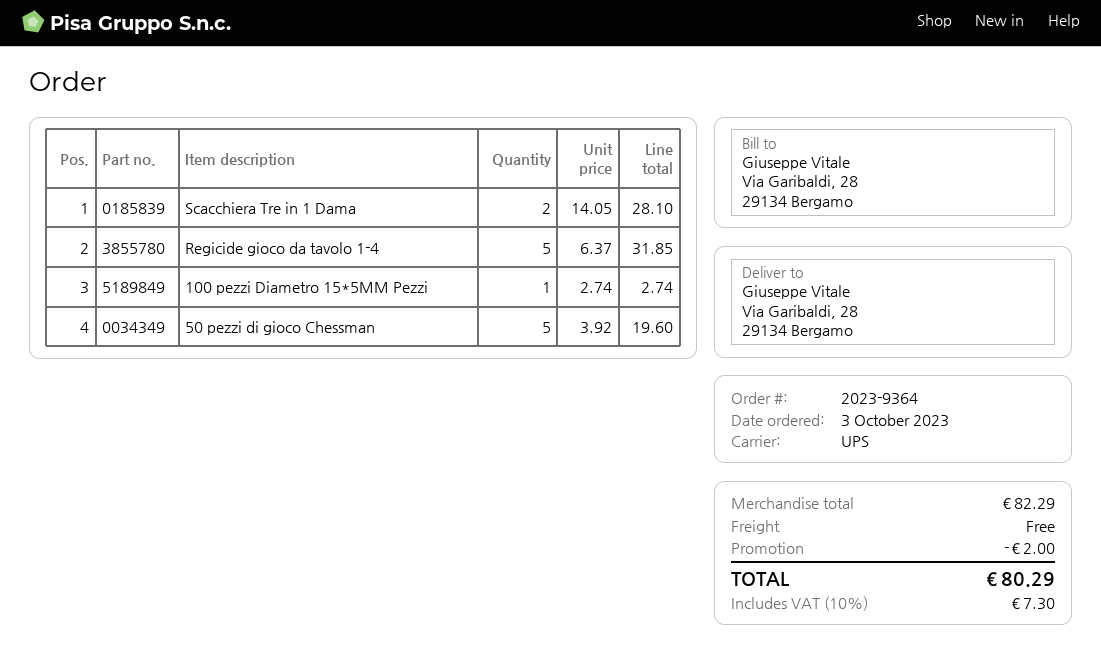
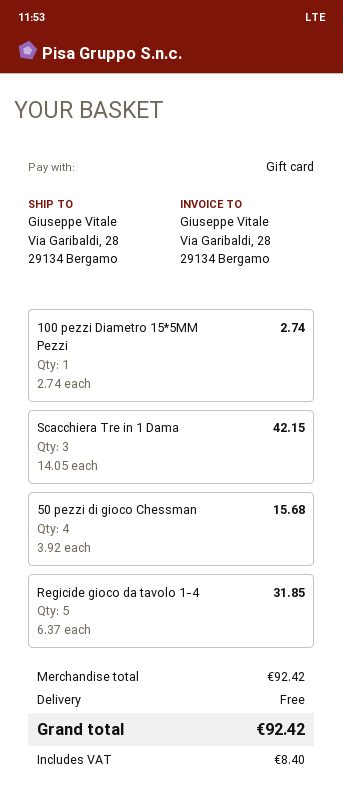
Scacchiera Tre in 1 Dama: 2 x 14.05 = 28.10 -> 3 x 14.05 = 42.15
50 pezzi di gioco Chessman: 5 x 3.92 = 19.60 -> 4 x 3.92 = 15.68
subtotal: 82.29 -> 92.42
discount: 2.00 -> none
tax: 7.30 -> 8.40
total: 80.29 -> 92.42

